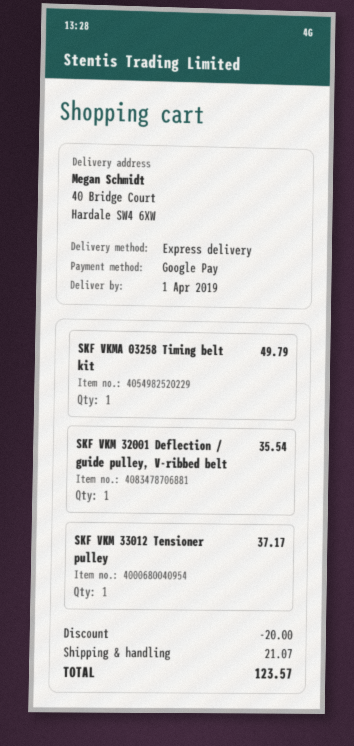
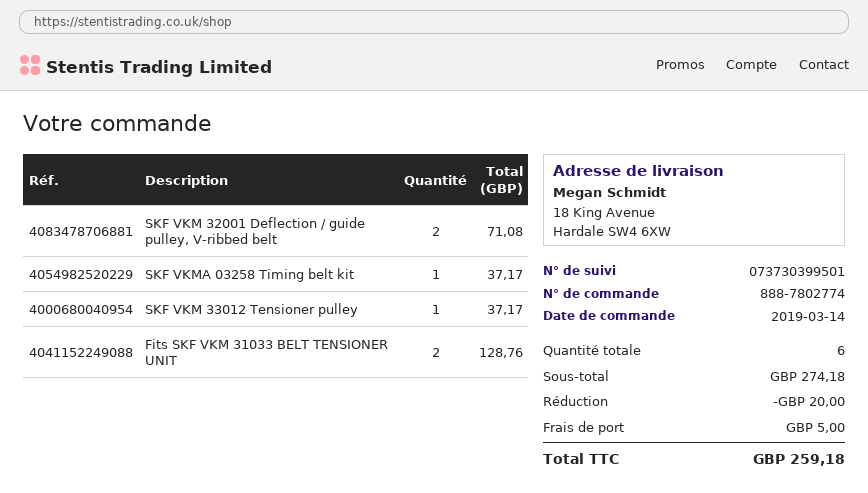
ship to: 40 Bridge Court, Hardale SW4 6XW -> 18 King Avenue, Hardale SW4 6XW
SKF VKMA 03258 Timing belt kit: 1 for 49.79 -> 1 for 37.17
SKF VKM 32001 Deflection / guide pulley, V-ribbed belt: 1 for 35.54 -> 2 for 71.08
Fits SKF VKM 31033 BELT TENSIONER UNIT: none -> 2 for 128.76
shipping: 21.07 -> 5.00
total: 123.57 -> 259.18

